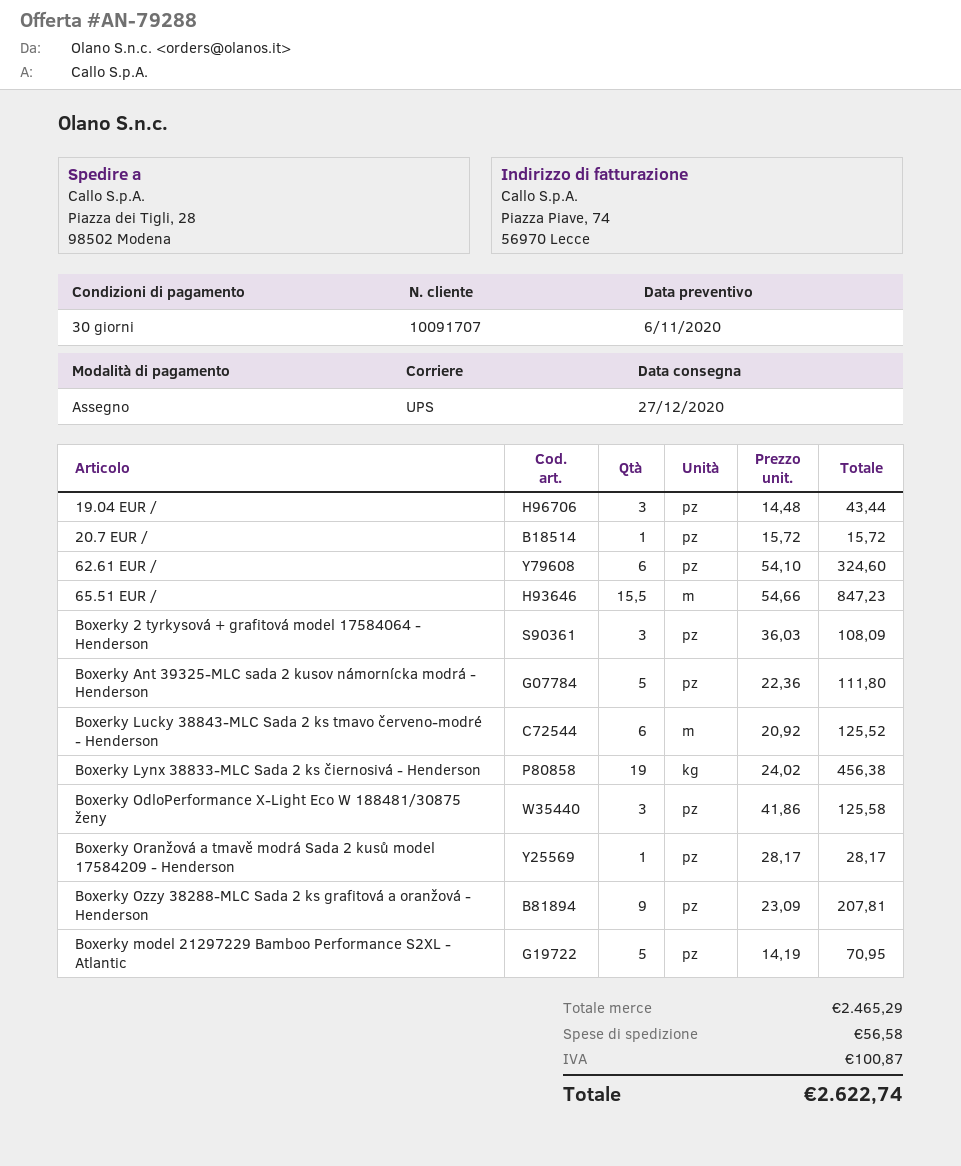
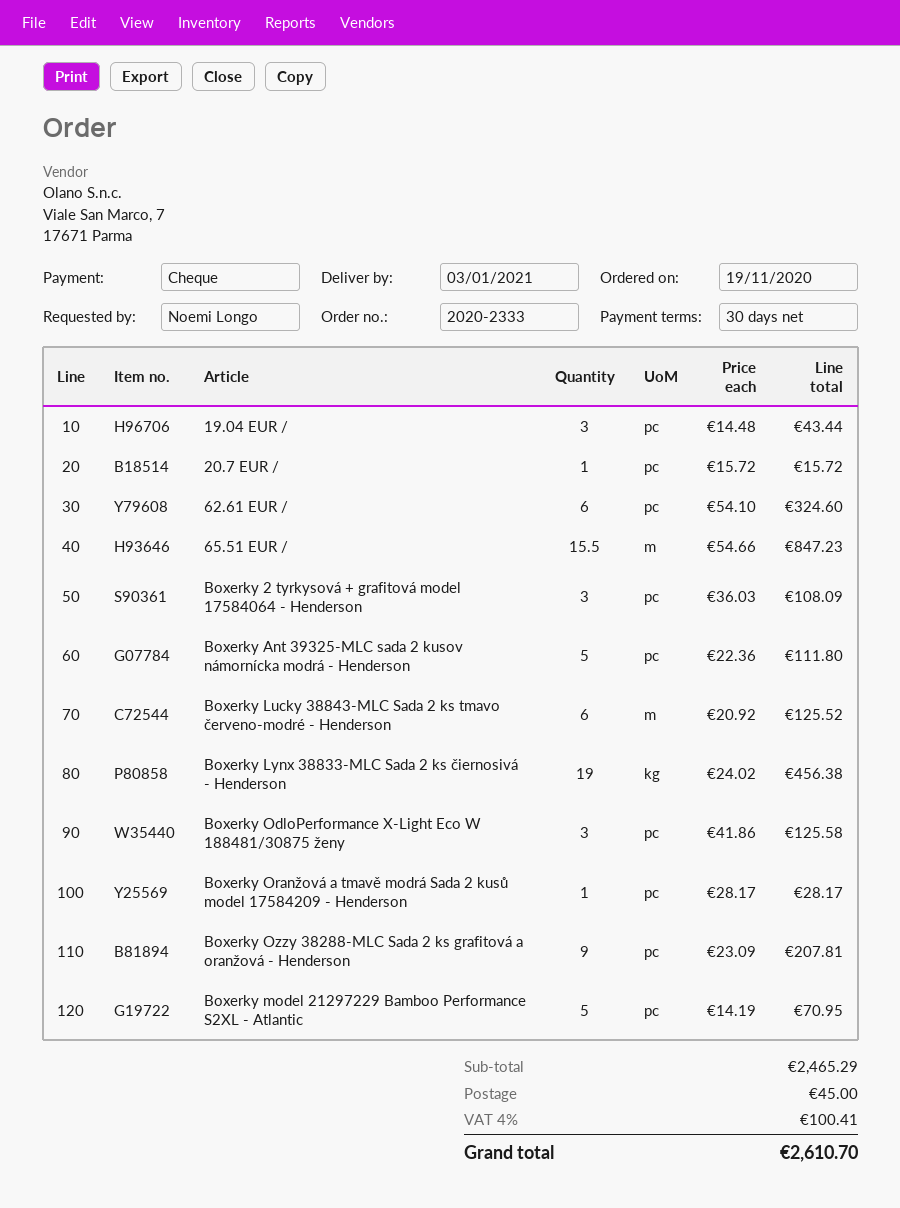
delivery date: 2020-12-27 -> 2021-01-03
shipping: 56.58 -> 45.00
tax: 100.87 -> 100.41
total: 2622.74 -> 2610.70

